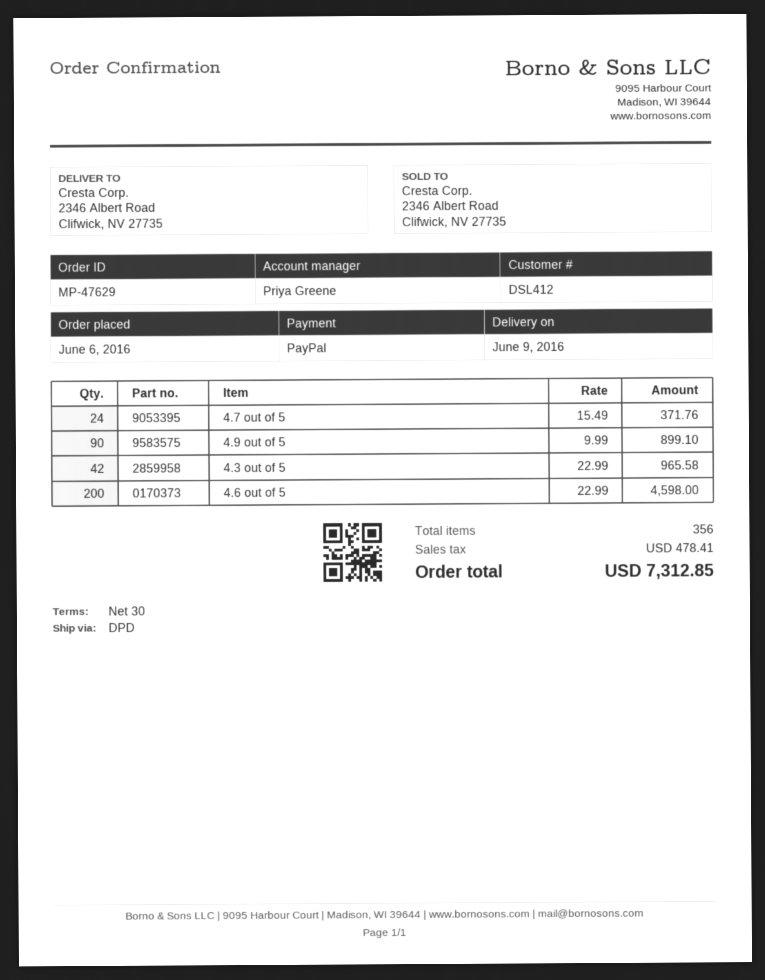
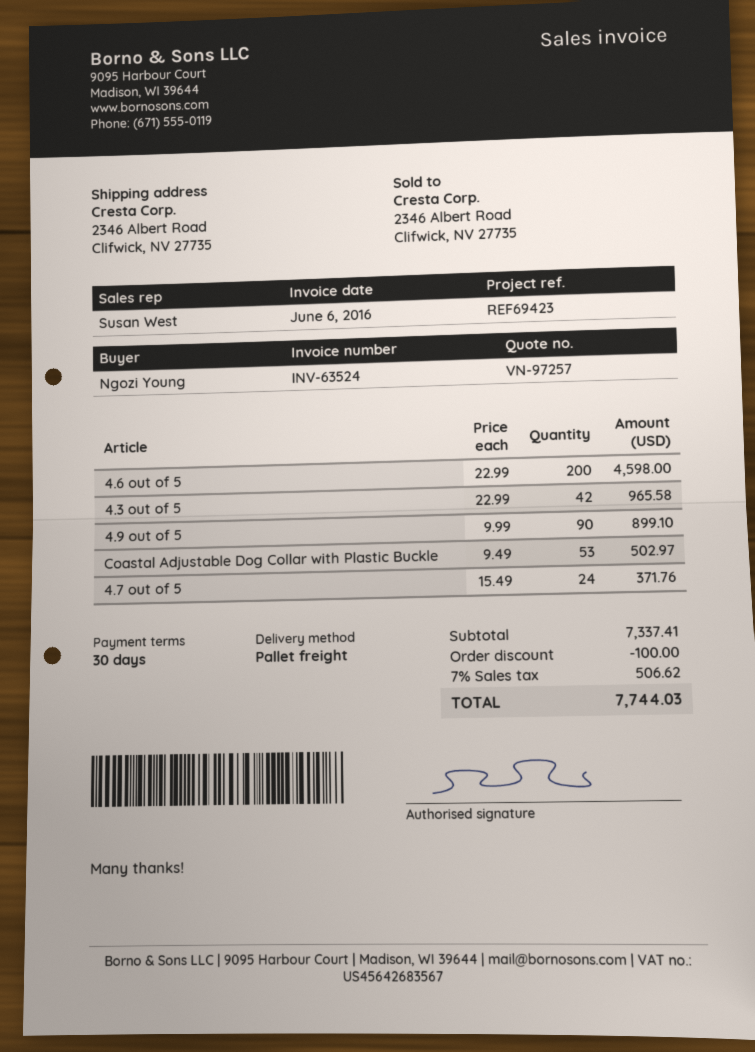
sales rep: Priya Greene -> Susan West
shipping method: DPD -> pallet freight
Coastal Adjustable Dog Collar with Plastic Buckle: none -> 53 x 9.49 = 502.97
discount: none -> 100.00
tax: 478.41 -> 506.62
total: 7312.85 -> 7744.03

